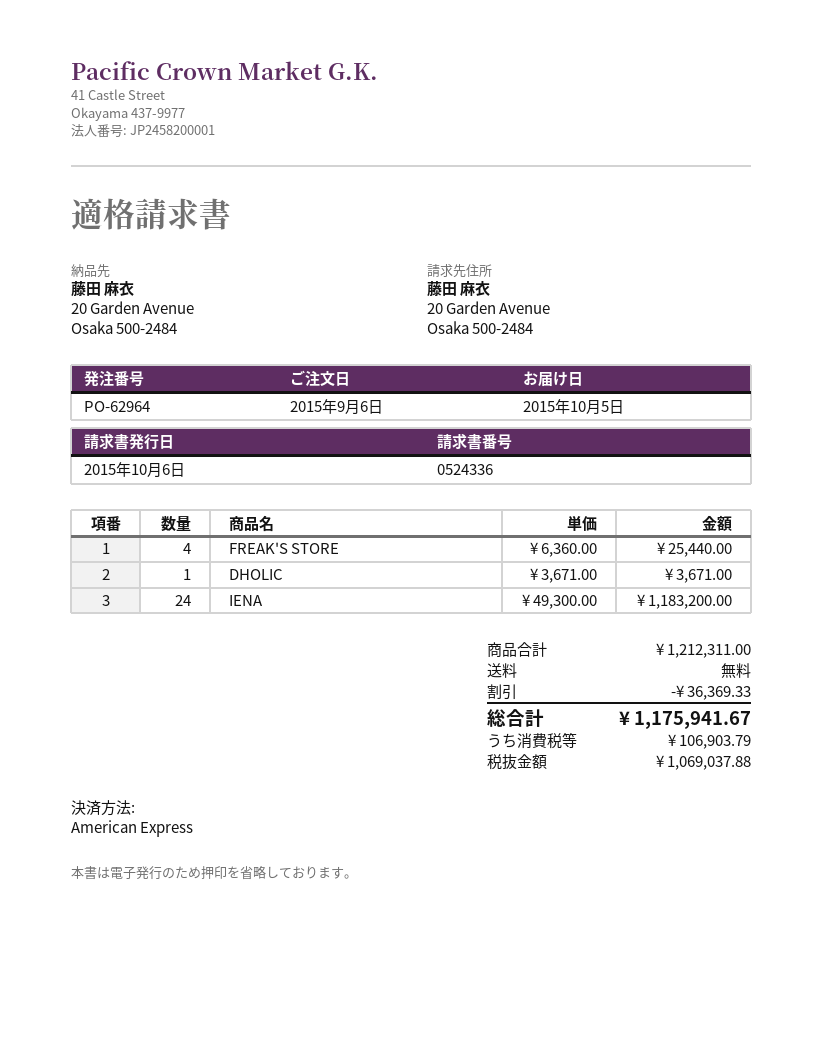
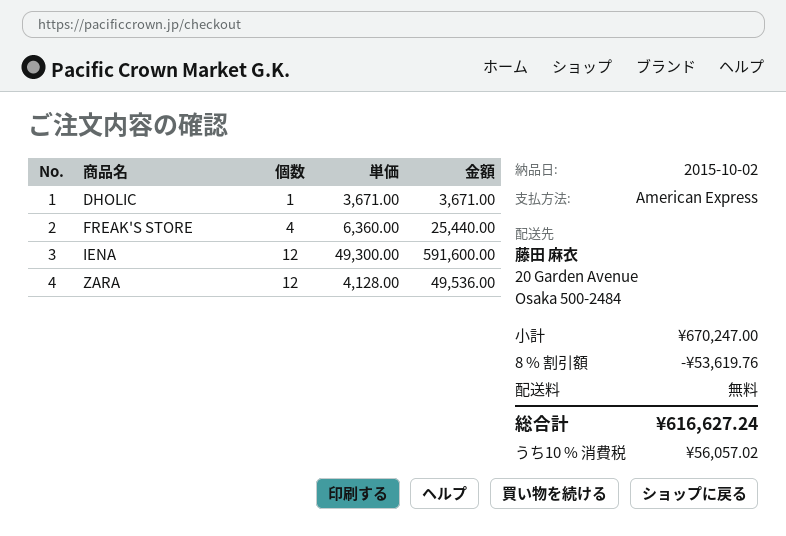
delivery date: 2015-10-05 -> 2015-10-02
IENA: 24 x 49300.00 = 1183200.00 -> 12 x 49300.00 = 591600.00
ZARA: none -> 12 x 4128.00 = 49536.00
subtotal: 1212311.00 -> 670247.00
discount: 36369.33 -> 53619.76
tax: 106903.79 -> 56057.02
total: 1175941.67 -> 616627.24

